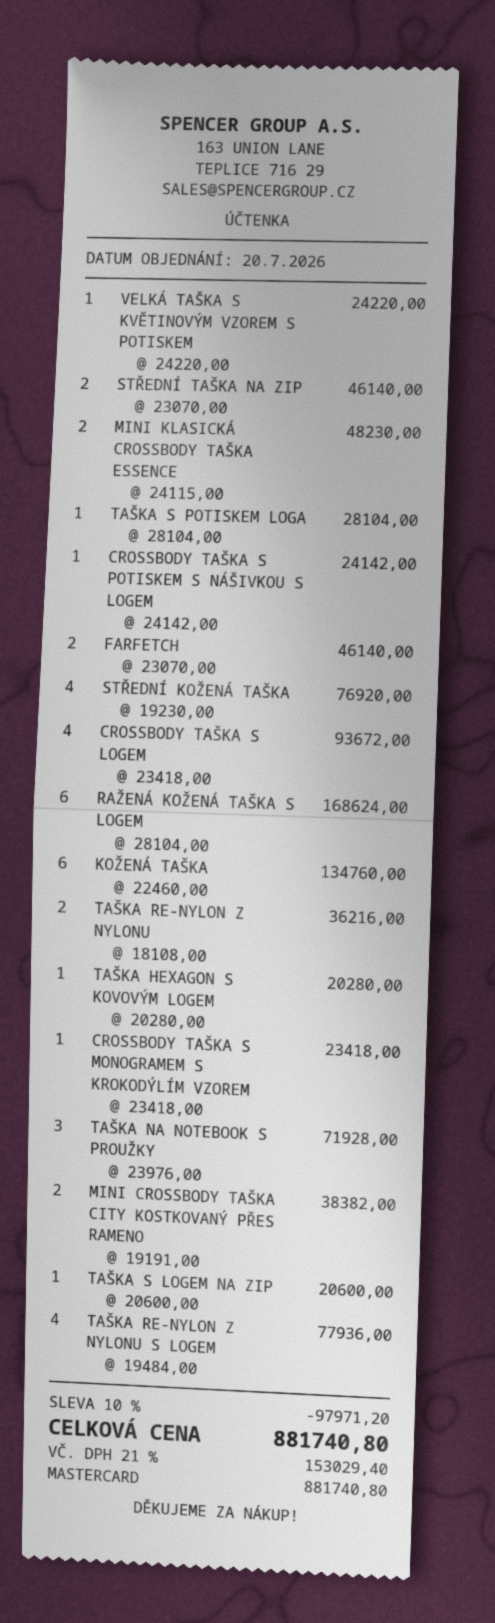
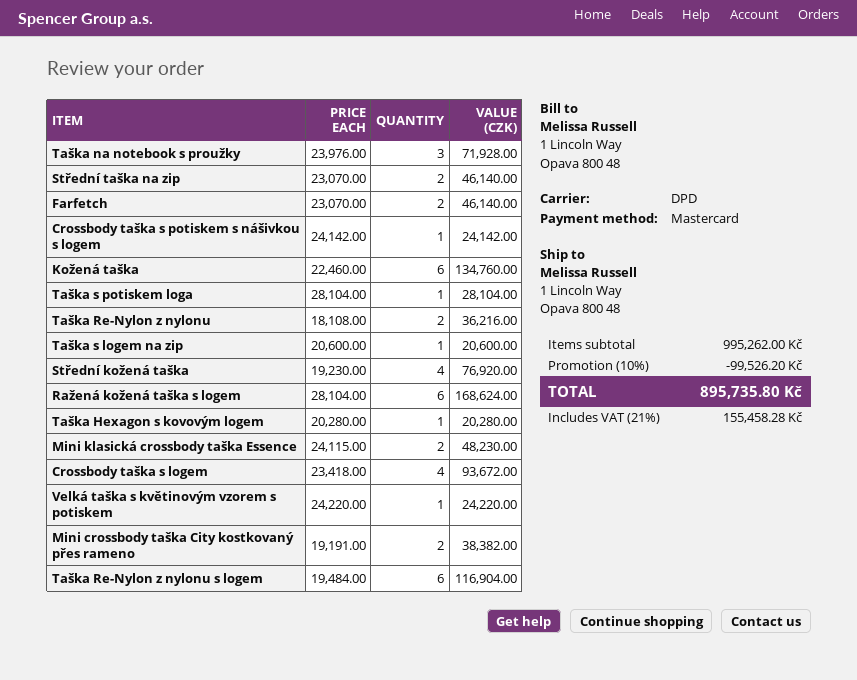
CROSSBODY TAŠKA S MONOGRAMEM S KROKODÝLÍM VZOREM: 1 x 23418.00 = 23418.00 -> none
TAŠKA RE-NYLON Z NYLONU S LOGEM: 4 x 19484.00 = 77936.00 -> 6 x 19484.00 = 116904.00
discount: 10% = 97971.20 -> 10% = 99526.20
tax: 21% = 153029.40 -> 21% = 155458.28
total: 881740.80 -> 895735.80

